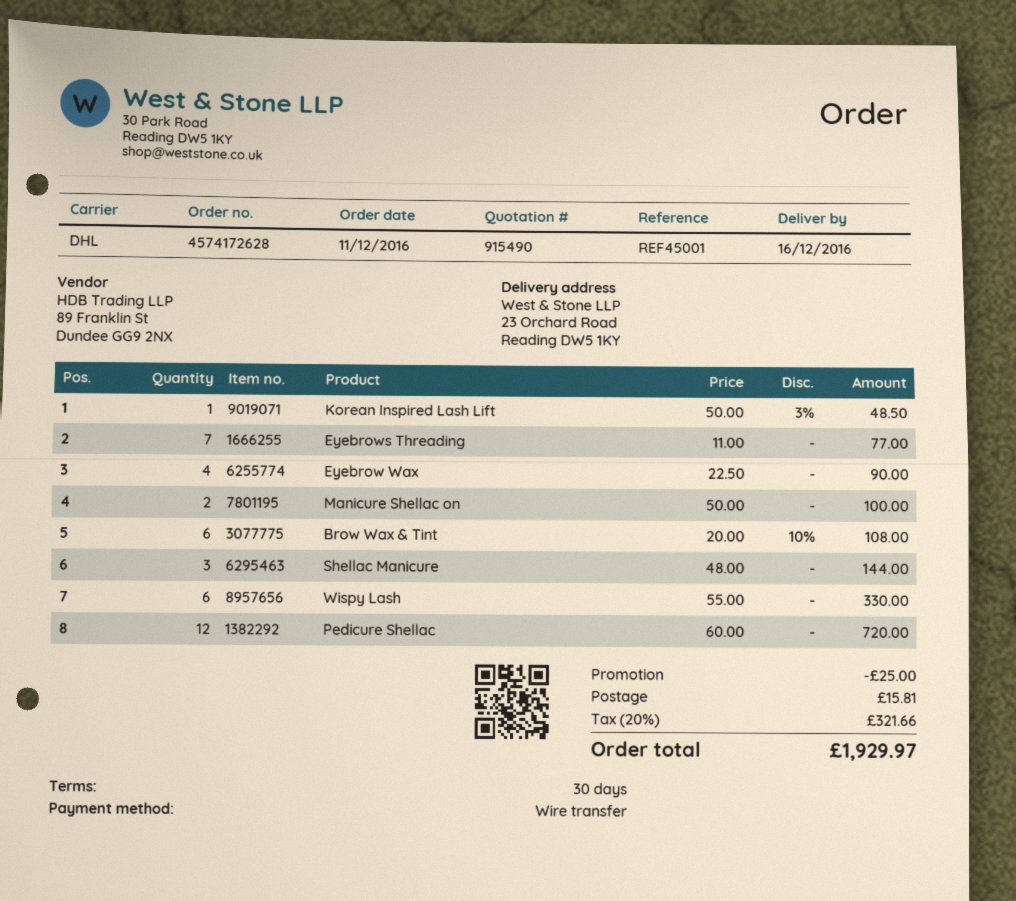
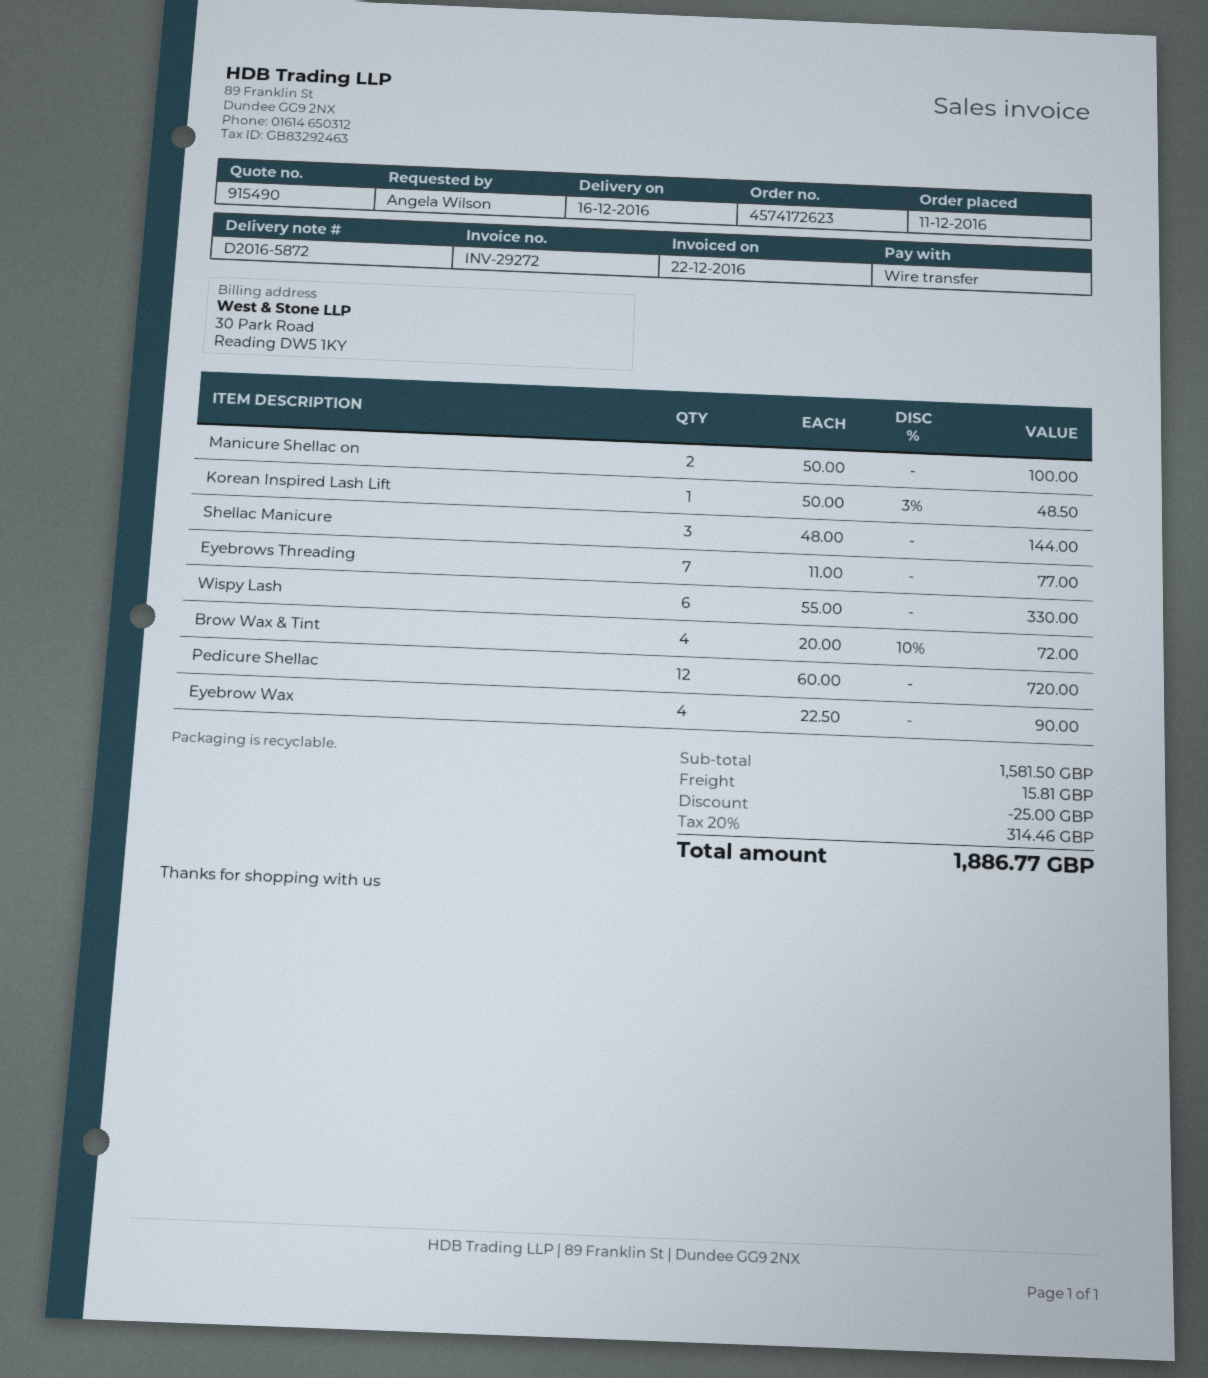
order number: 4574172628 -> 4574172623
Brow Wax & Tint: 6 x 20.00 - 10% = 108.00 -> 4 x 20.00 - 10% = 72.00
tax: 20% = 321.66 -> 20% = 314.46
total: 1929.97 -> 1886.77

